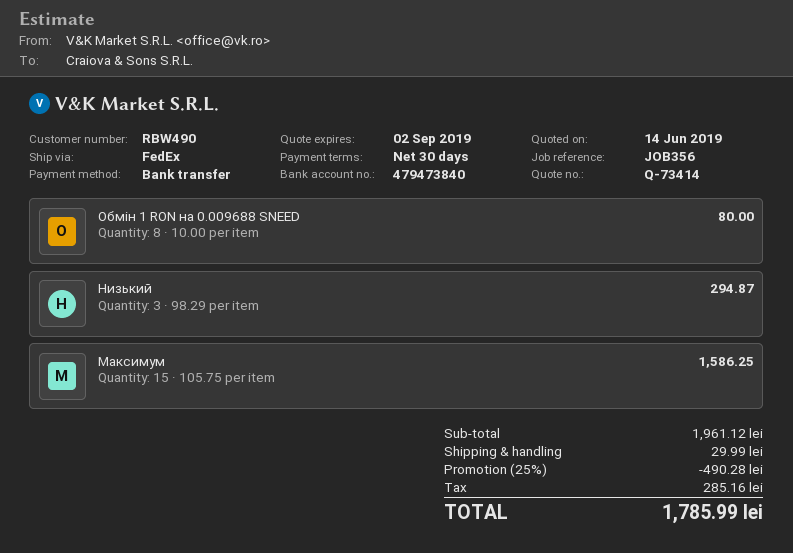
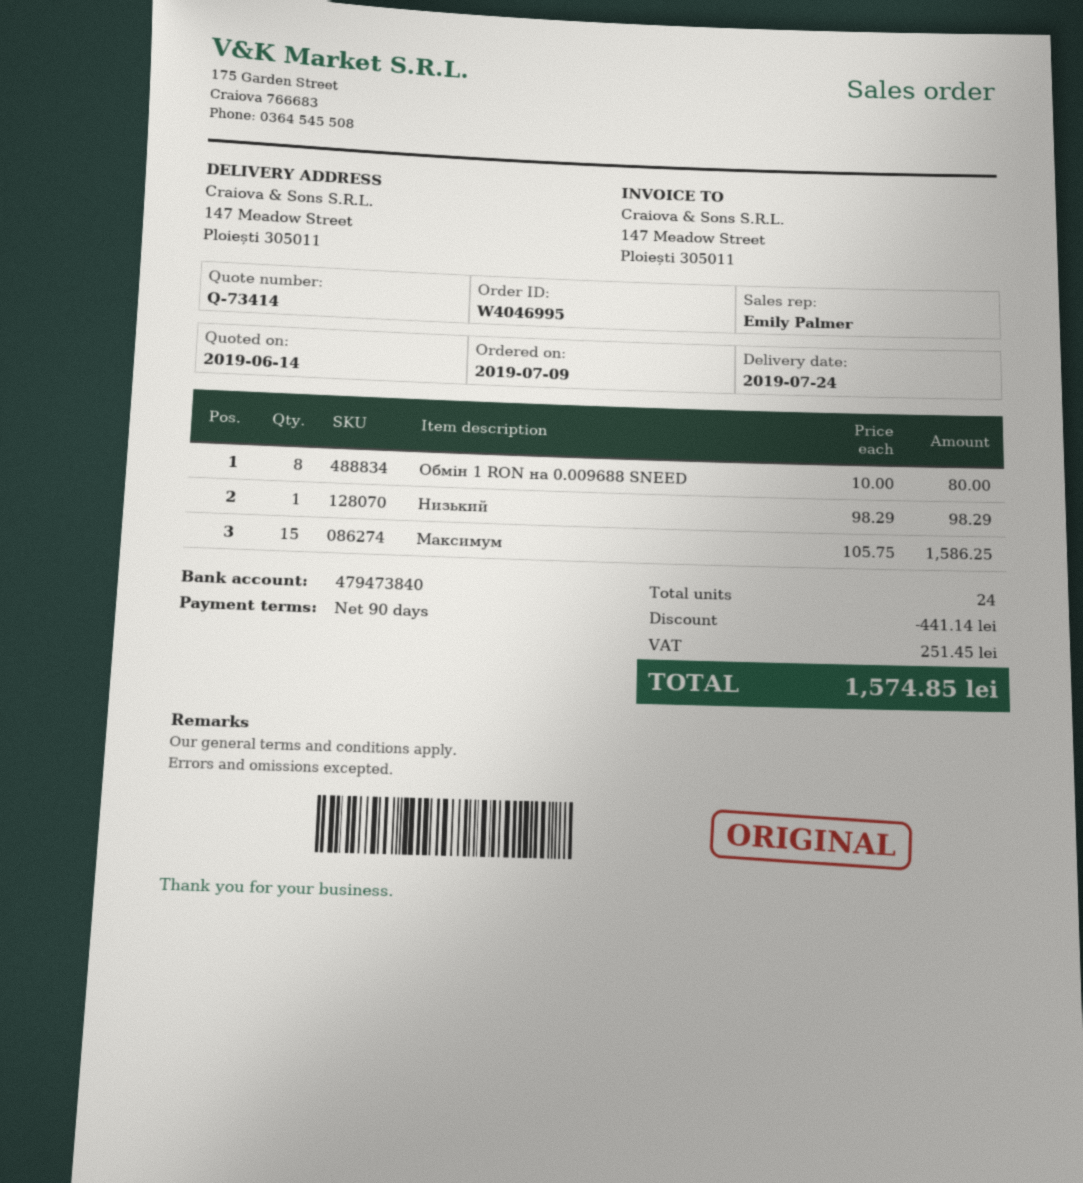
payment terms: 30 days -> 90 days
Низький: 3 x 98.29 = 294.87 -> 1 x 98.29 = 98.29
discount: 490.28 -> 441.14
shipping: 29.99 -> none
tax: 285.16 -> 251.45
total: 1785.99 -> 1574.85

